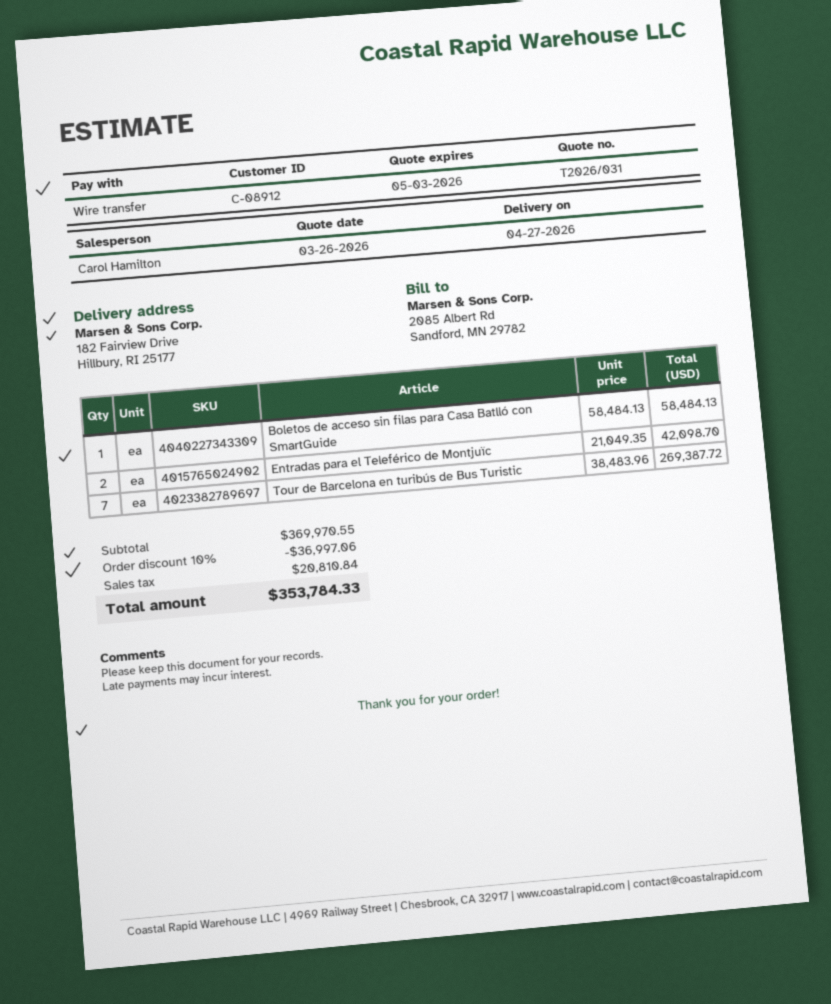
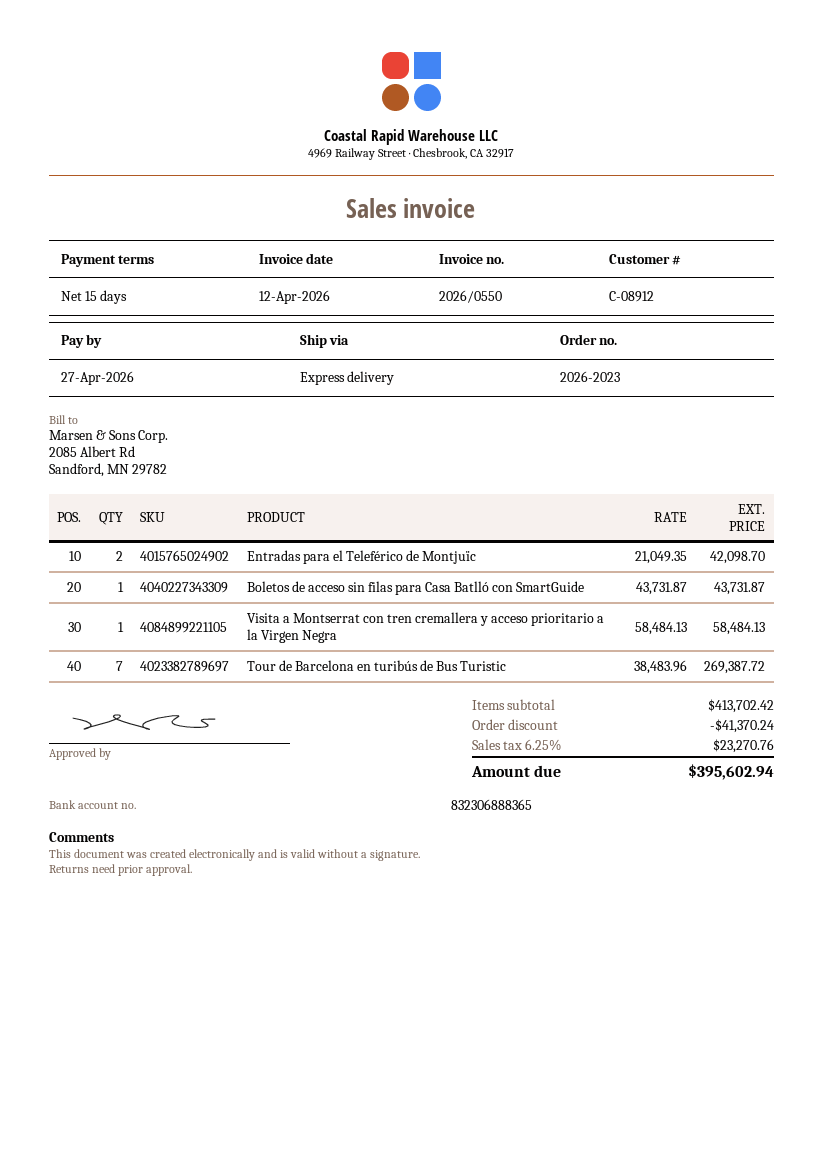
Boletos de acceso sin filas para Casa Batlló con SmartGuide: 1 x 58484.13 = 58484.13 -> 1 x 43731.87 = 43731.87
Visita a Montserrat con tren cremallera y acceso prioritario a la Virgen Negra: none -> 1 x 58484.13 = 58484.13
subtotal: 369970.55 -> 413702.42
discount: 36997.06 -> 41370.24
tax: 20810.84 -> 23270.76
total: 353784.33 -> 395602.94

